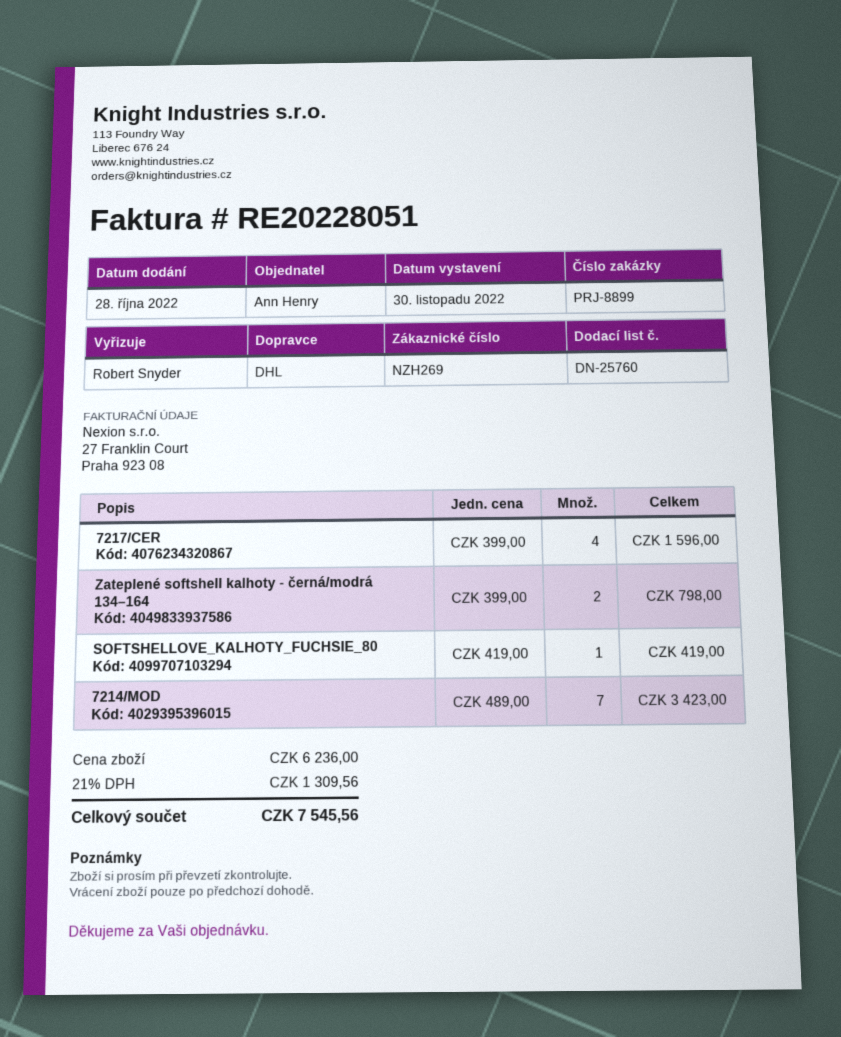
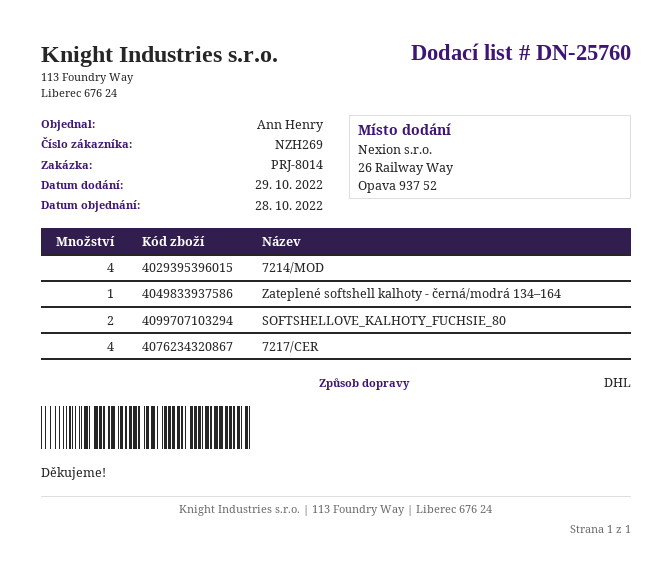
delivery date: 2022-10-28 -> 2022-10-29
reference: PRJ-8899 -> PRJ-8014
Zateplené softshell kalhoty - černá/modrá 134–164: 2 -> 1
SOFTSHELLOVE_KALHOTY_FUCHSIE_80: 1 -> 2
7214/MOD: 7 -> 4

